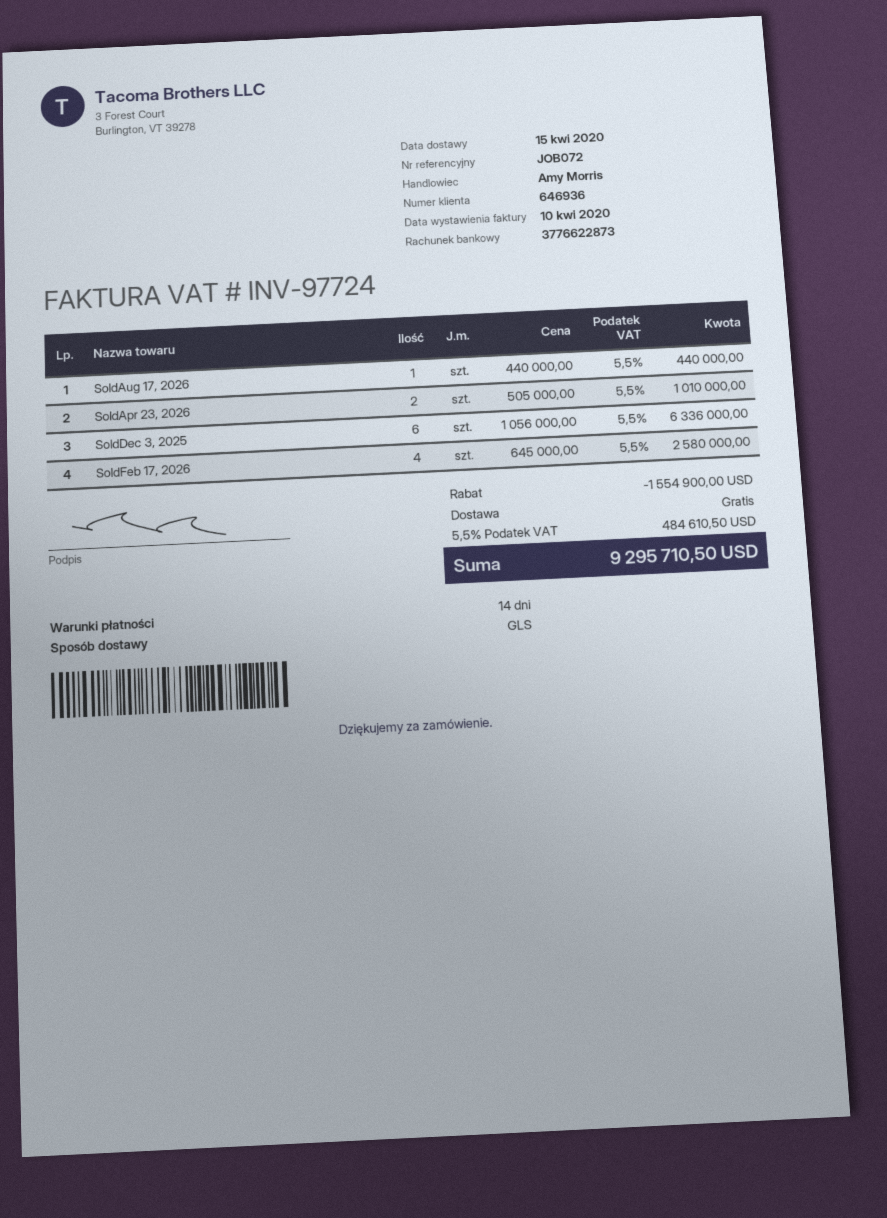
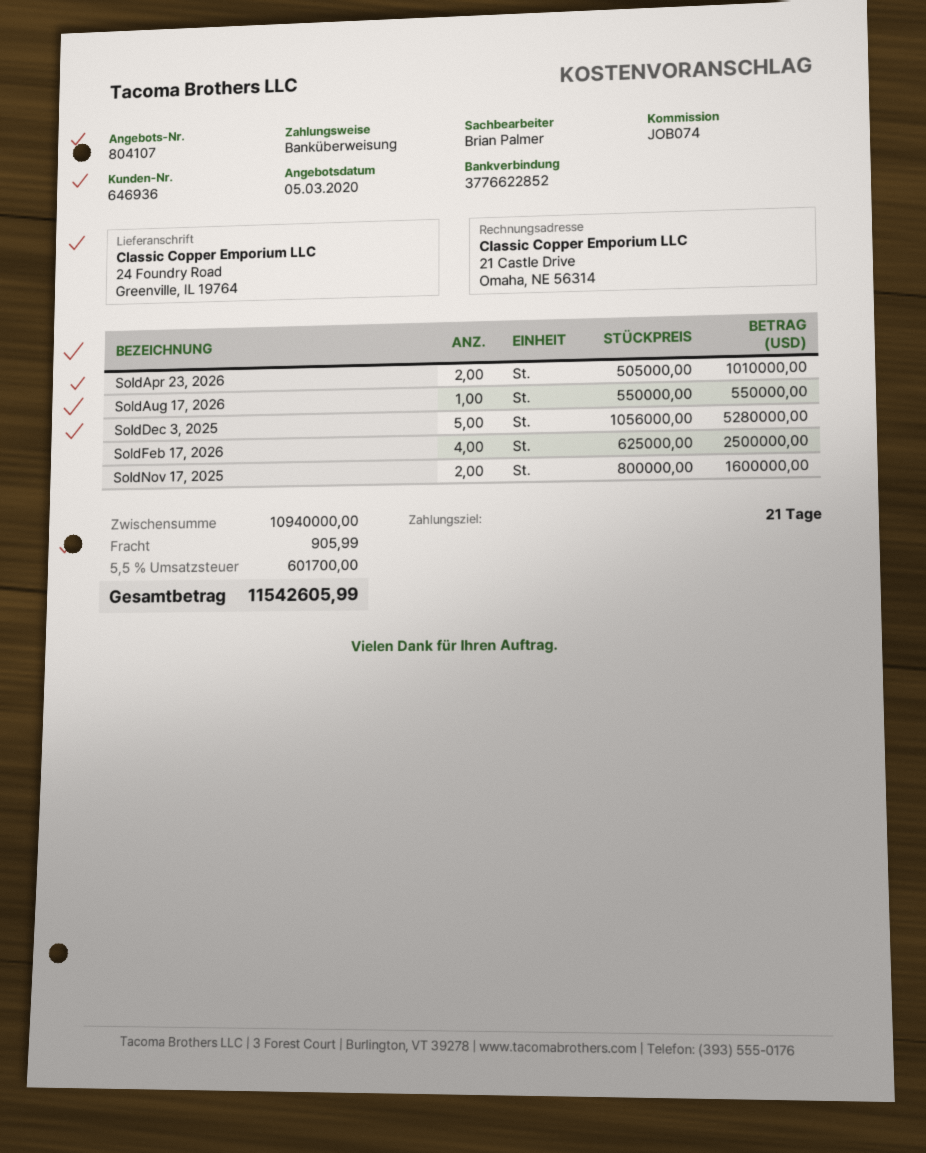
payment terms: 14 days -> 21 days
reference: JOB072 -> JOB074
sales rep: Amy Morris -> Brian Palmer
bank account: 3776622873 -> 3776622852
SoldAug 17, 2026: 1 x 440000.00 = 440000.00 -> 1 x 550000.00 = 550000.00
SoldDec 3, 2025: 6 x 1056000.00 = 6336000.00 -> 5 x 1056000.00 = 5280000.00
SoldFeb 17, 2026: 4 x 645000.00 = 2580000.00 -> 4 x 625000.00 = 2500000.00
SoldNov 17, 2025: none -> 2 x 800000.00 = 1600000.00
discount: 1554900.00 -> none
shipping: 0.00 -> 905.99
tax: 5.5% = 484610.50 -> 5.5% = 601700.00
total: 9295710.50 -> 11542605.99

